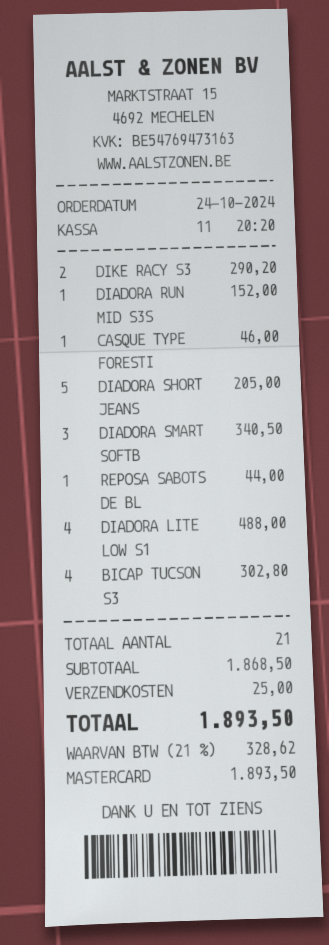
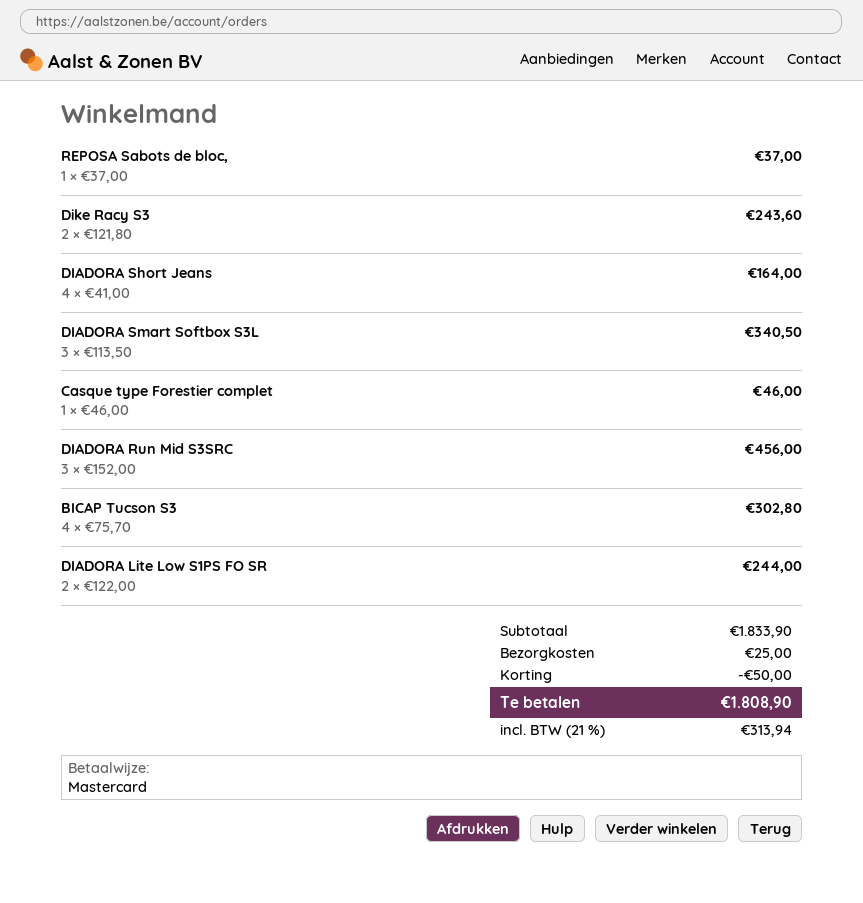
DIKE RACY S3: 2 for 290.20 -> 2 for 243.60
DIADORA RUN MID S3S: 1 for 152.00 -> 3 for 456.00
DIADORA SHORT JEANS: 5 for 205.00 -> 4 for 164.00
REPOSA SABOTS DE BL: 1 for 44.00 -> 1 for 37.00
DIADORA LITE LOW S1: 4 for 488.00 -> 2 for 244.00
subtotal: 1868.50 -> 1833.90
discount: none -> 50.00
tax: 21% = 328.62 -> 21% = 313.94
total: 1893.50 -> 1808.90

